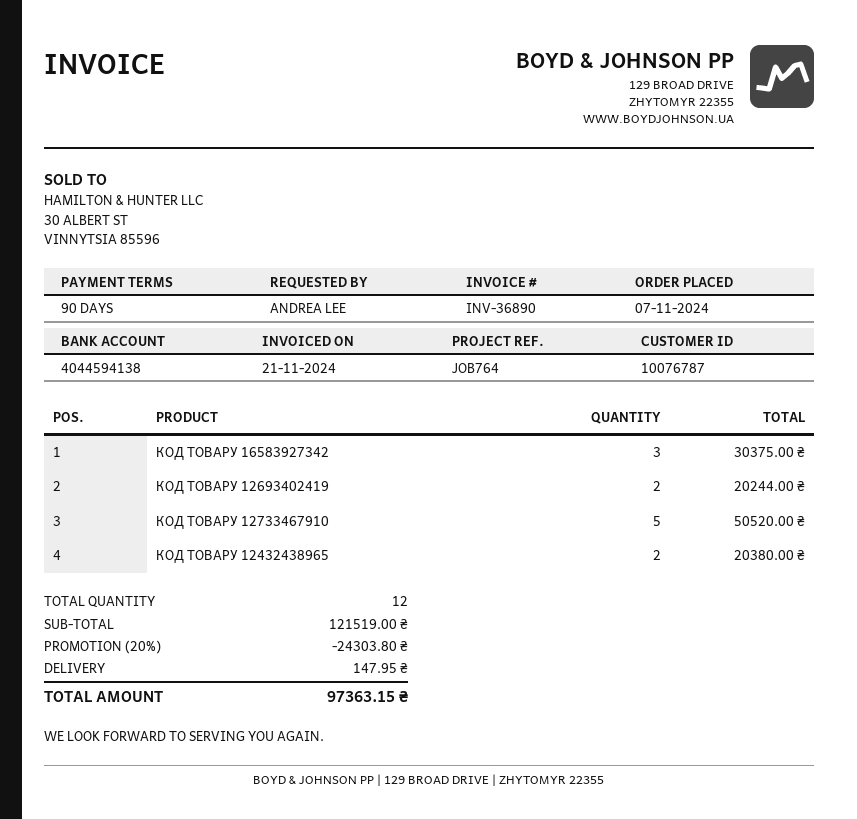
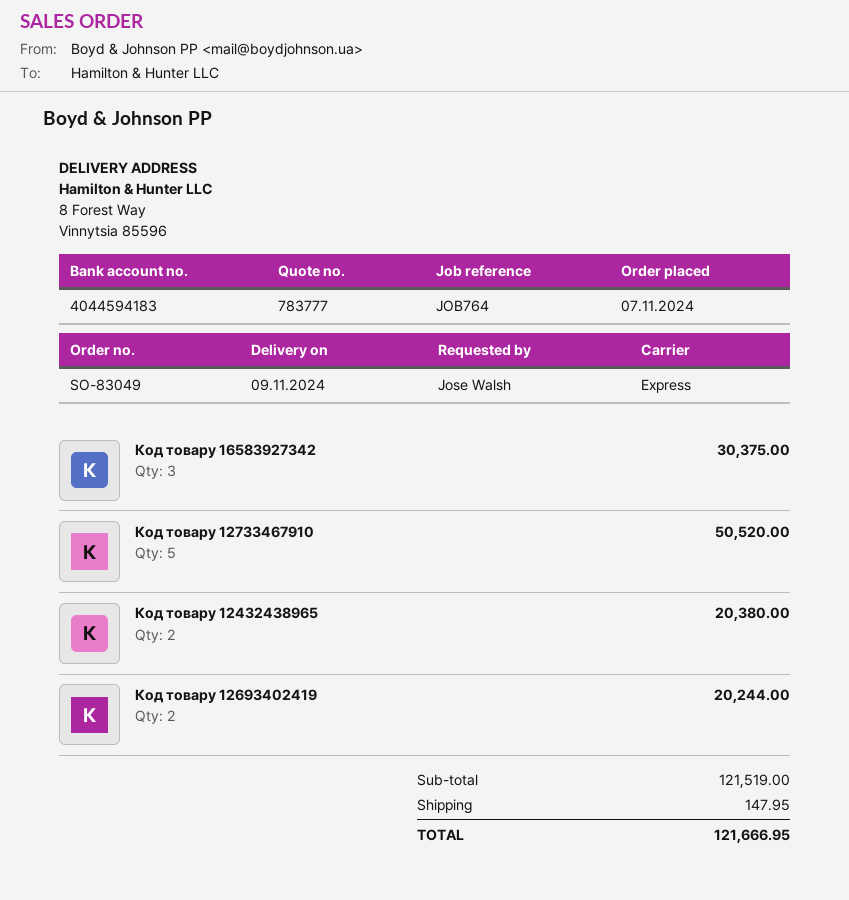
ordered by: ANDREA LEE -> Jose Walsh
bank account: 4044594138 -> 4044594183
discount: 20% = 24303.80 -> none
total: 97363.15 -> 121666.95

